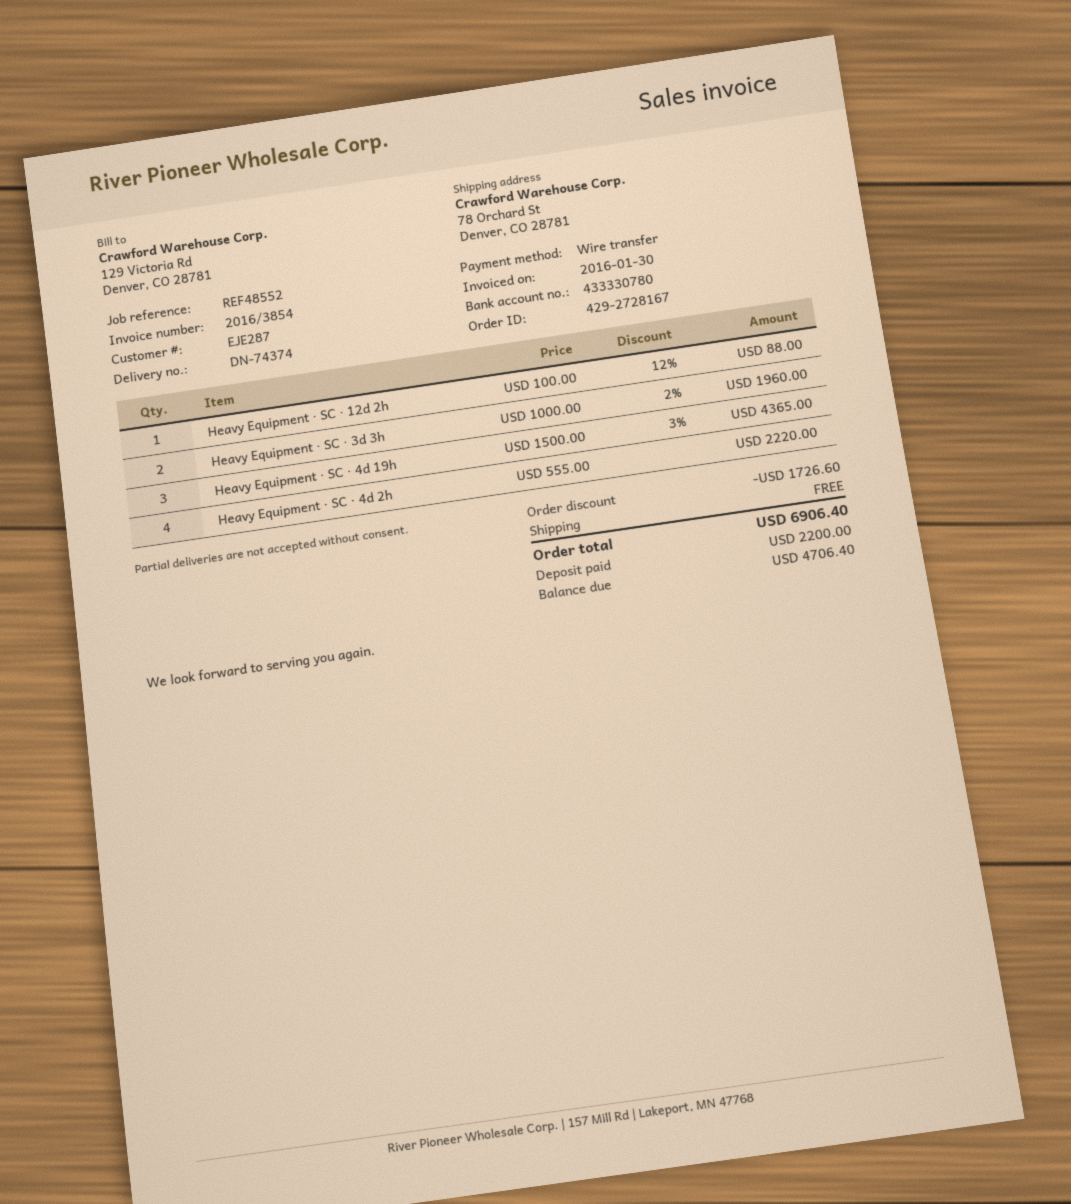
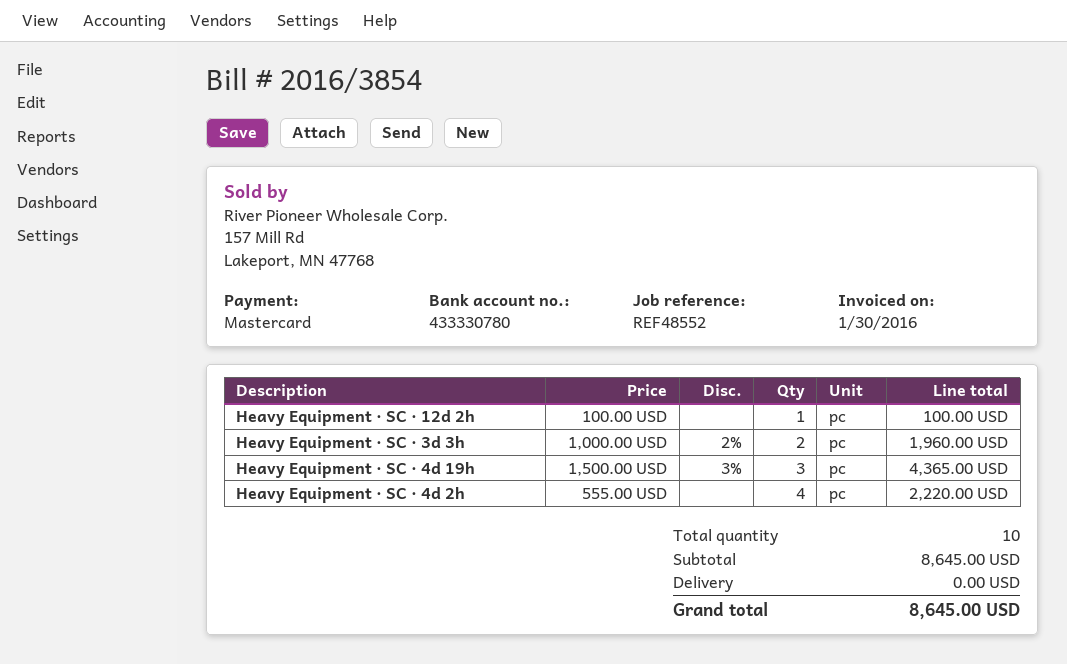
payment method: bank transfer -> Mastercard
Heavy Equipment · SC · 12d 2h: 1 x 100.00 - 12% = 88.00 -> 1 x 100.00 = 100.00
discount: 1726.60 -> none
total: 6906.40 -> 8645.00

